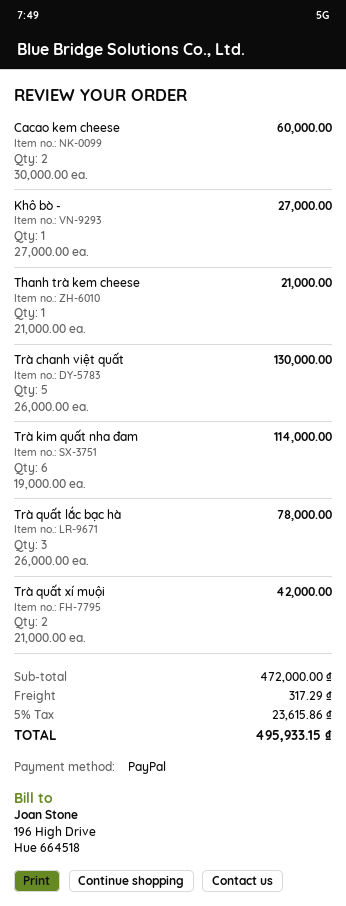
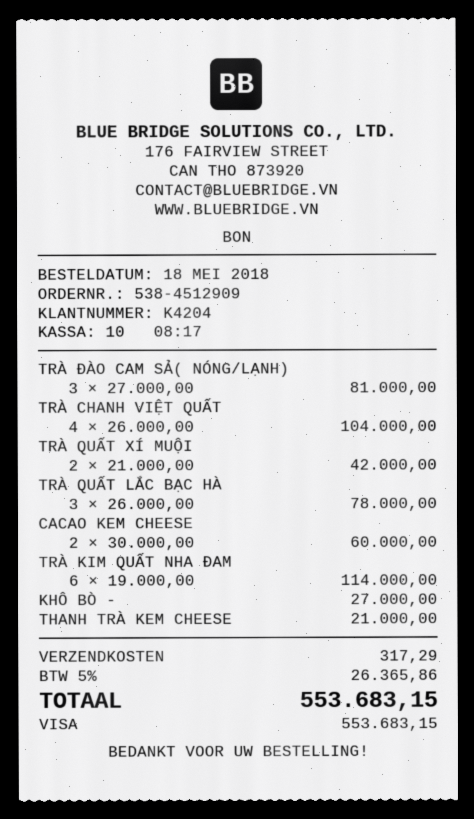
payment method: PayPal -> Visa
Trà chanh việt quất: 5 x 26000.00 = 130000.00 -> 4 x 26000.00 = 104000.00
TRÀ ĐÀO CAM SẢ( NÓNG/LẠNH): none -> 3 x 27000.00 = 81000.00
tax: 5% = 23615.86 -> 5% = 26365.86
total: 495933.15 -> 553683.15

